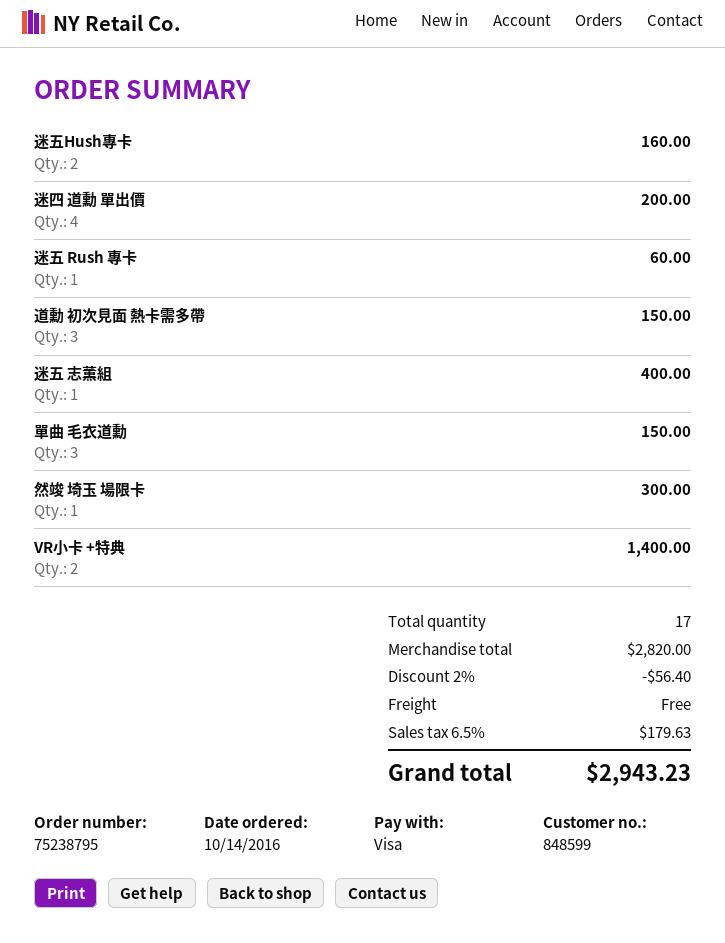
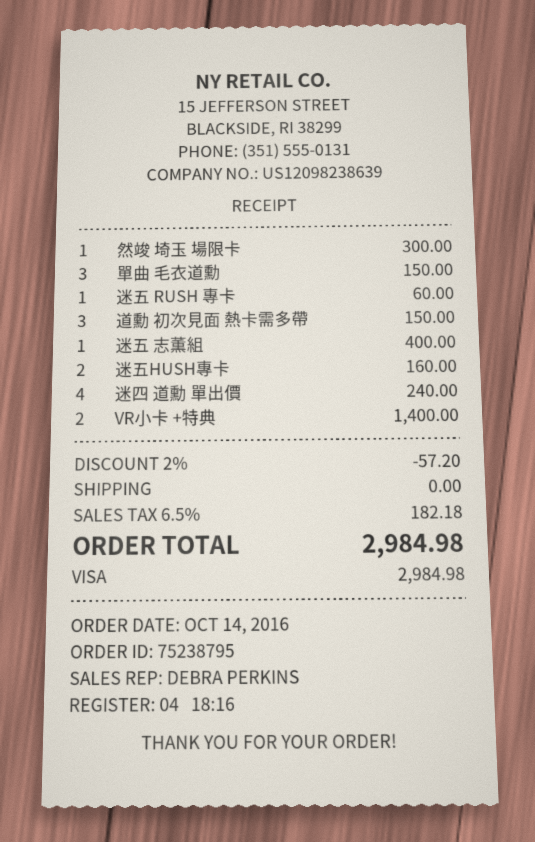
迷四 道勳 單出價: 4 for 200.00 -> 4 for 240.00
discount: 2% = 56.40 -> 2% = 57.20
tax: 6.5% = 179.63 -> 6.5% = 182.18
total: 2943.23 -> 2984.98

